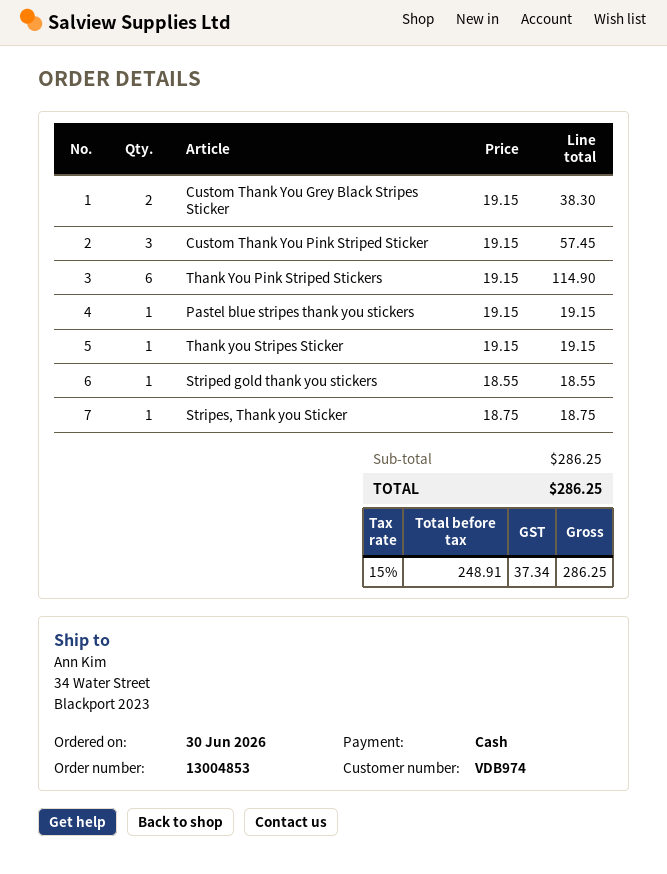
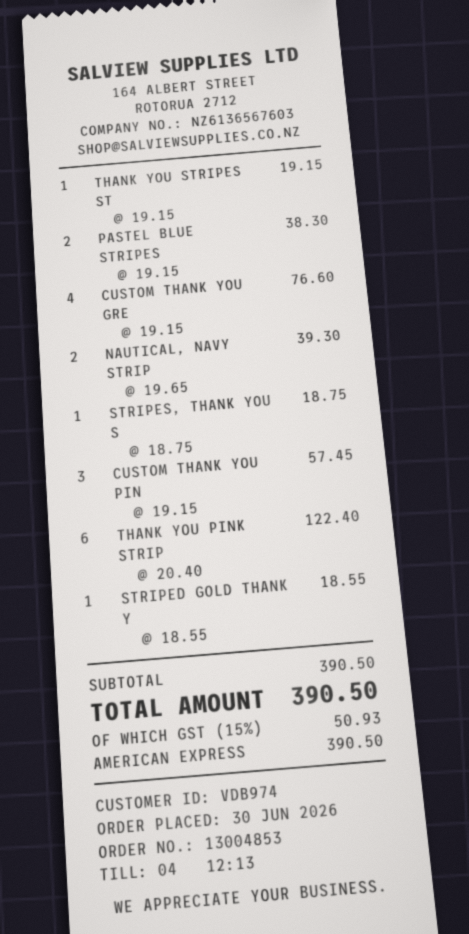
payment method: cash -> American Express
Custom Thank You Grey Black Stripes Sticker: 2 x 19.15 = 38.30 -> 4 x 19.15 = 76.60
Thank You Pink Striped Stickers: 6 x 19.15 = 114.90 -> 6 x 20.40 = 122.40
Pastel blue stripes thank you stickers: 1 x 19.15 = 19.15 -> 2 x 19.15 = 38.30
NAUTICAL, NAVY STRIP: none -> 2 x 19.65 = 39.30
subtotal: 286.25 -> 390.50
tax: 15% = 37.34 -> 15% = 50.93
total: 286.25 -> 390.50

